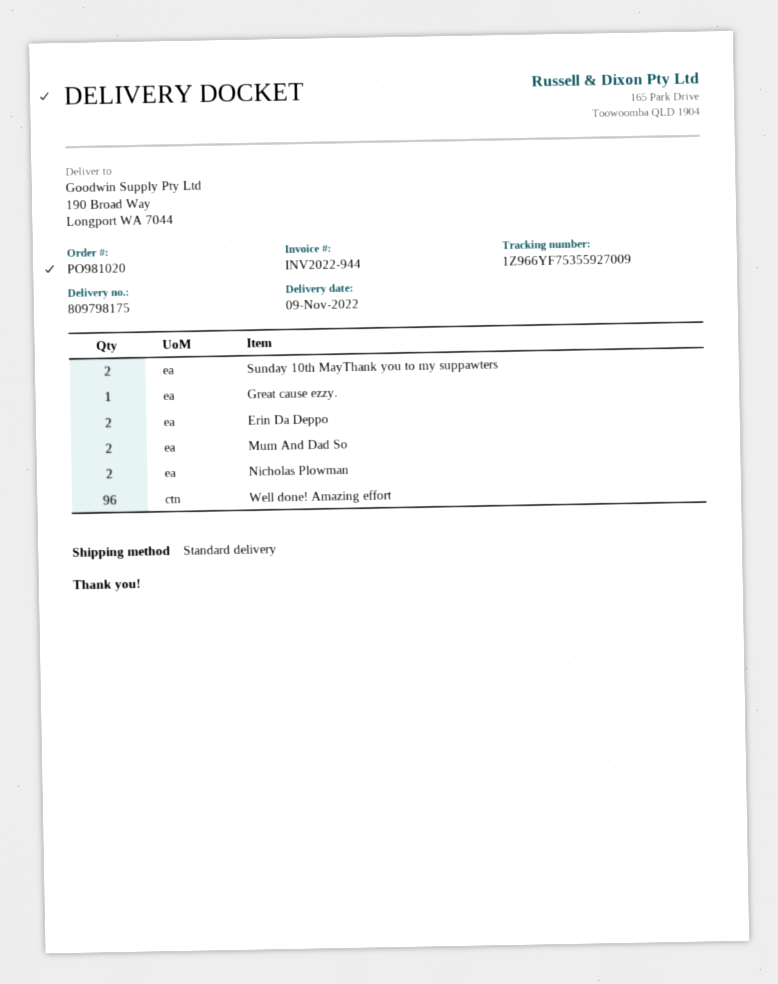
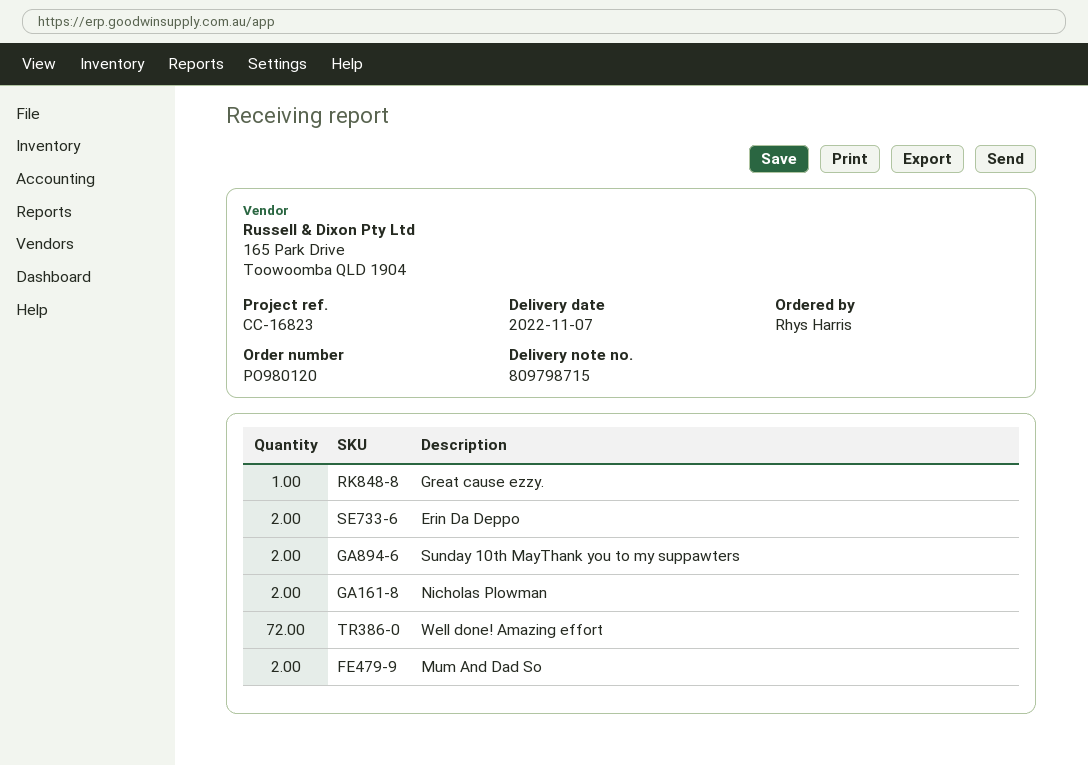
order number: PO981020 -> PO980120
delivery note number: 809798175 -> 809798715
delivery date: 2022-11-09 -> 2022-11-07
Well done! Amazing effort: 96 -> 72

